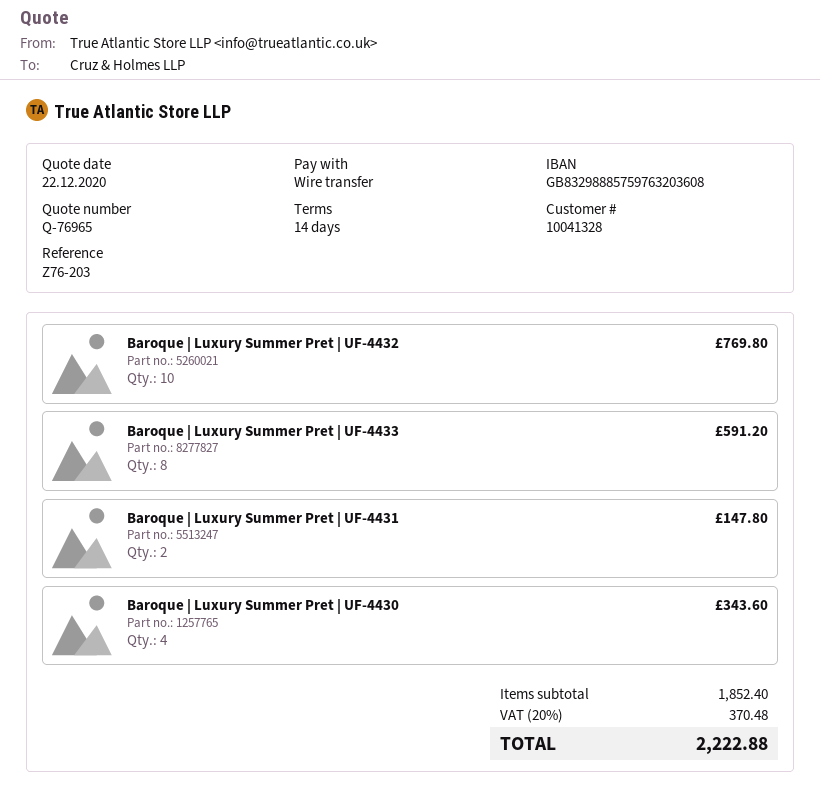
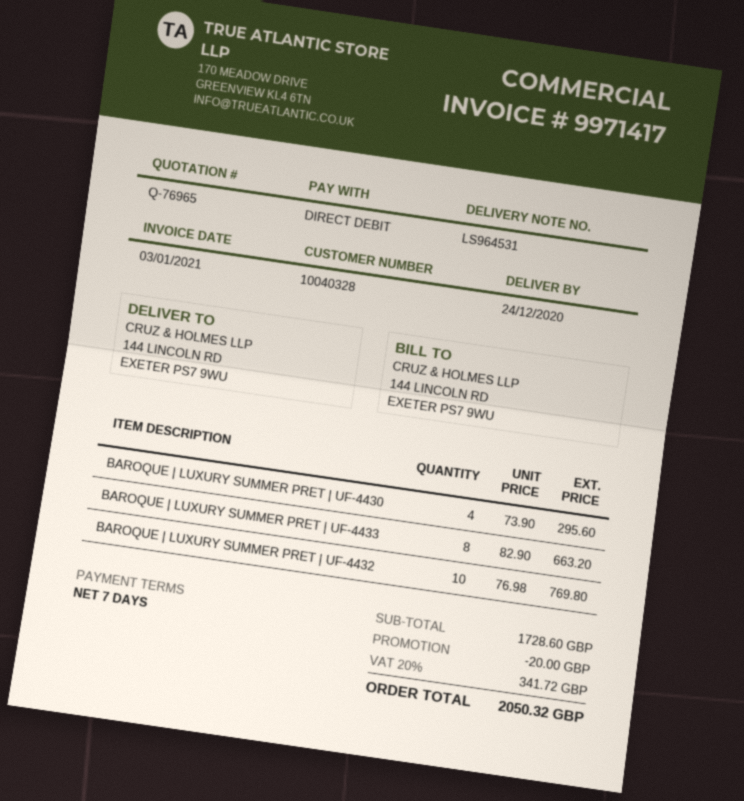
payment terms: 14 days -> 7 days
customer number: 10041328 -> 10040328
payment method: bank transfer -> direct debit
Baroque | Luxury Summer Pret | UF-4433: 8 for 591.20 -> 8 for 663.20
Baroque | Luxury Summer Pret | UF-4431: 2 for 147.80 -> none
Baroque | Luxury Summer Pret | UF-4430: 4 for 343.60 -> 4 for 295.60
subtotal: 1852.40 -> 1728.60
discount: none -> 20.00
tax: 20% = 370.48 -> 20% = 341.72
total: 2222.88 -> 2050.32

